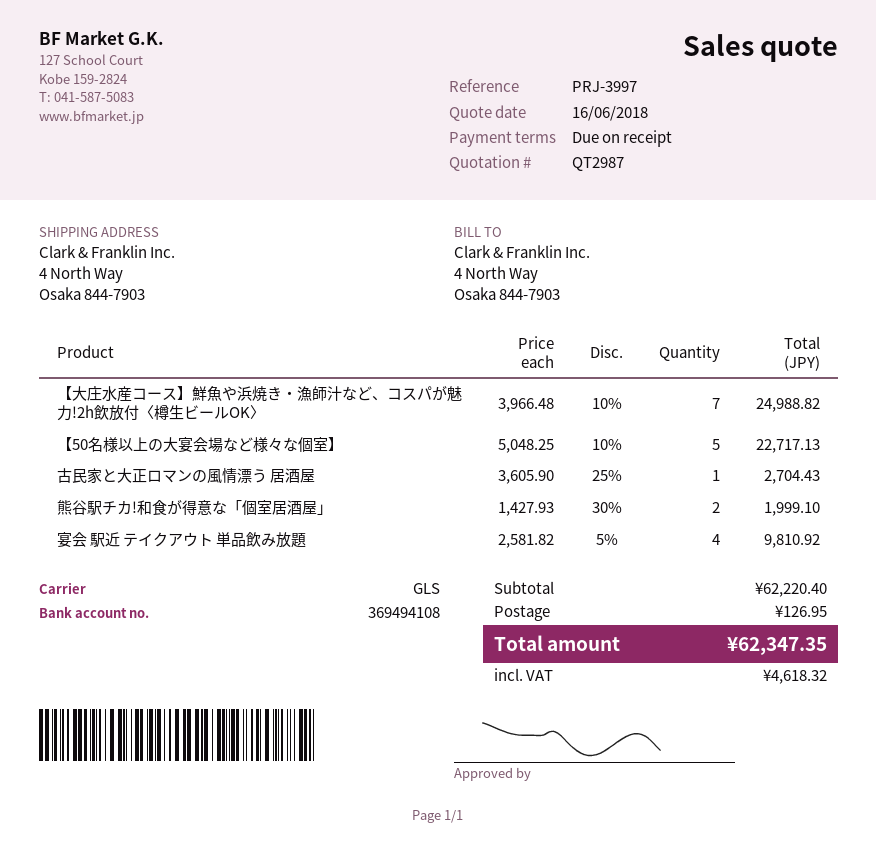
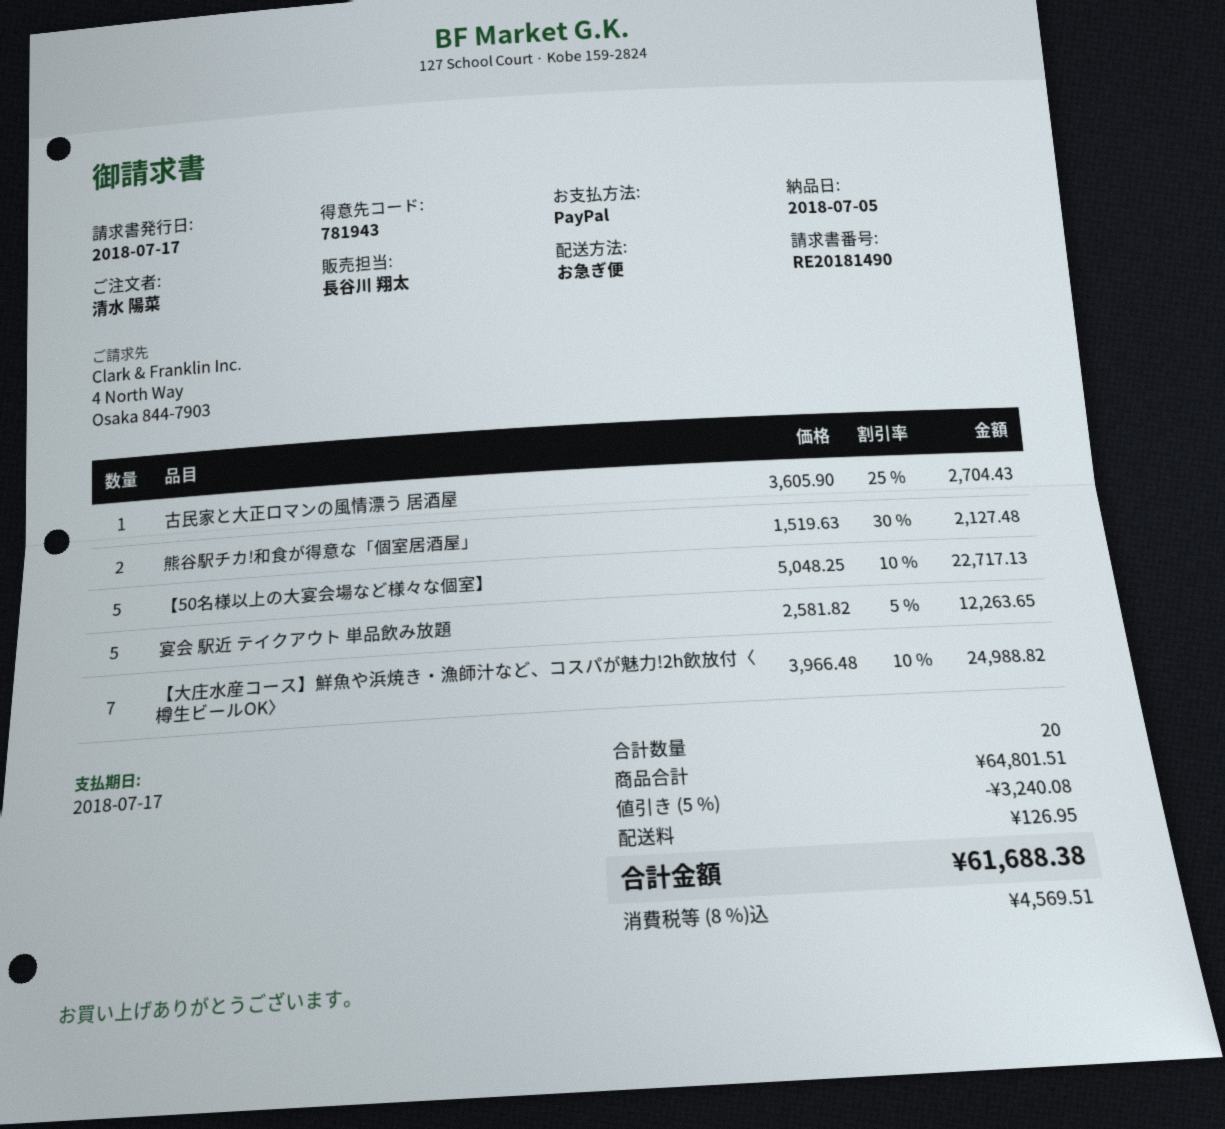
shipping method: GLS -> express
熊谷駅チカ!和食が得意な「個室居酒屋」: 2 x 1427.93 - 30% = 1999.10 -> 2 x 1519.63 - 30% = 2127.48
宴会 駅近 テイクアウト 単品飲み放題: 4 x 2581.82 - 5% = 9810.92 -> 5 x 2581.82 - 5% = 12263.65
subtotal: 62220.40 -> 64801.51
discount: none -> 5% = 3240.08
tax: 4618.32 -> 4569.51
total: 62347.35 -> 61688.38

